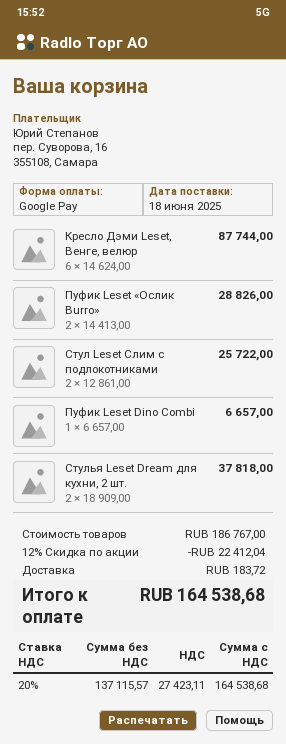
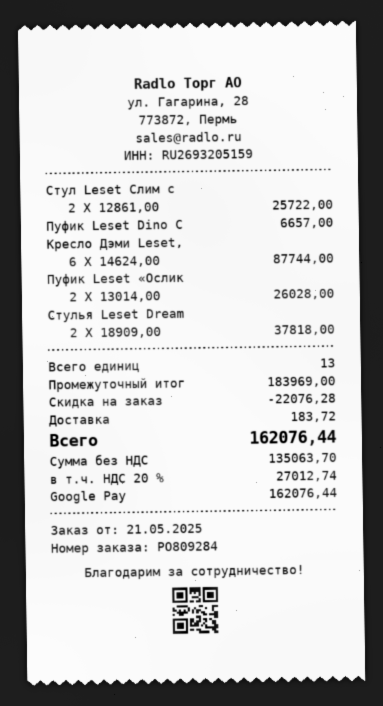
Пуфик Leset «Ослик Burro»: 2 x 14413.00 = 28826.00 -> 2 x 13014.00 = 26028.00
subtotal: 186767.00 -> 183969.00
discount: 22412.04 -> 22076.28
net: 137115.57 -> 135063.70
tax: 20% = 27423.11 -> 20% = 27012.74
total: 164538.68 -> 162076.44

